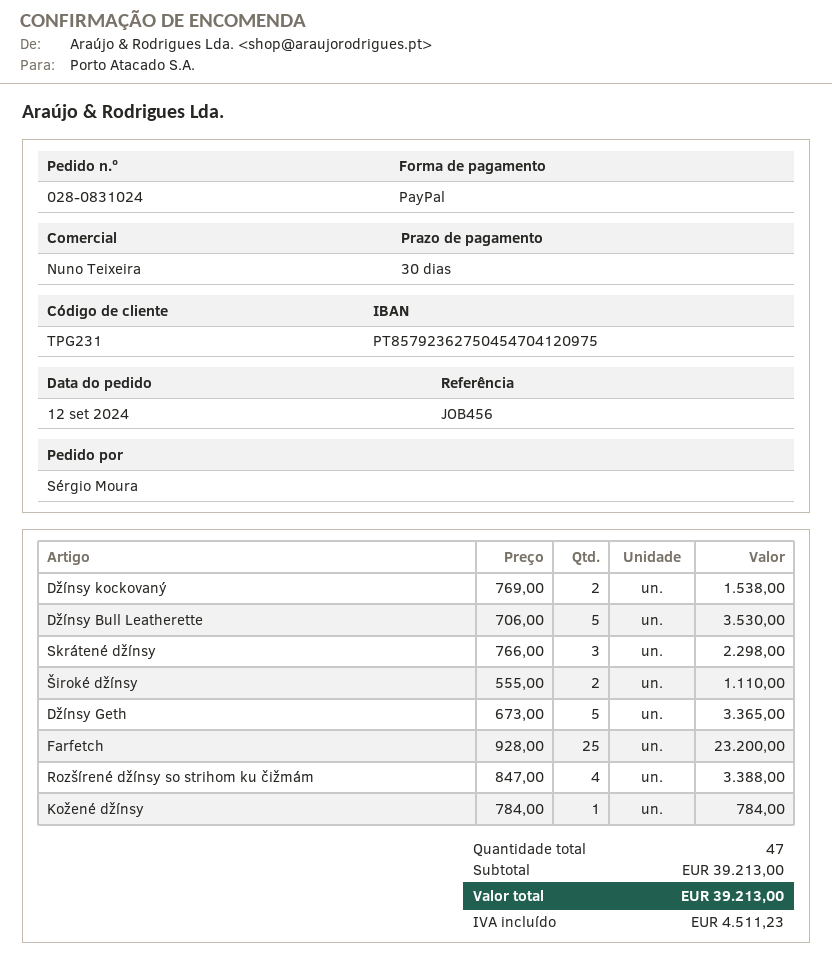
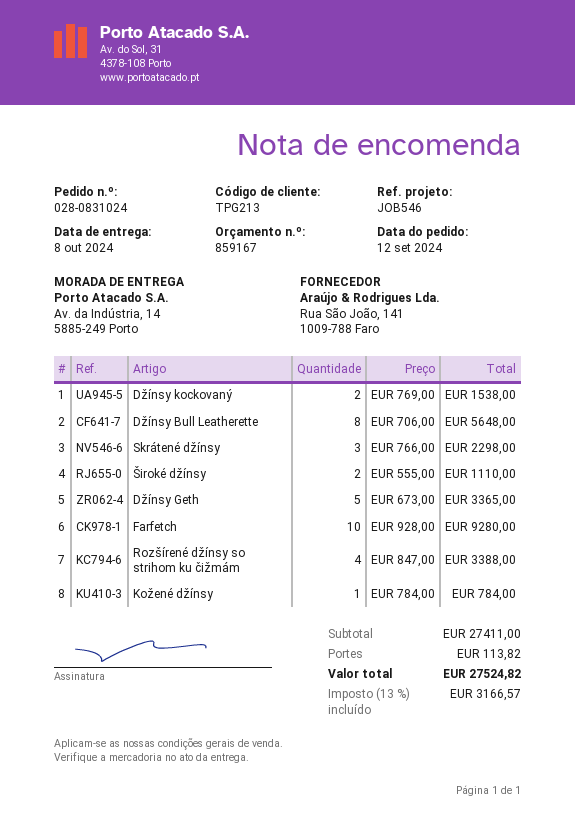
customer number: TPG231 -> TPG213
reference: JOB456 -> JOB546
Džínsy Bull Leatherette: 5 x 706.00 = 3530.00 -> 8 x 706.00 = 5648.00
Farfetch: 25 x 928.00 = 23200.00 -> 10 x 928.00 = 9280.00
subtotal: 39213.00 -> 27411.00
shipping: none -> 113.82
tax: 4511.23 -> 3166.57
total: 39213.00 -> 27524.82

